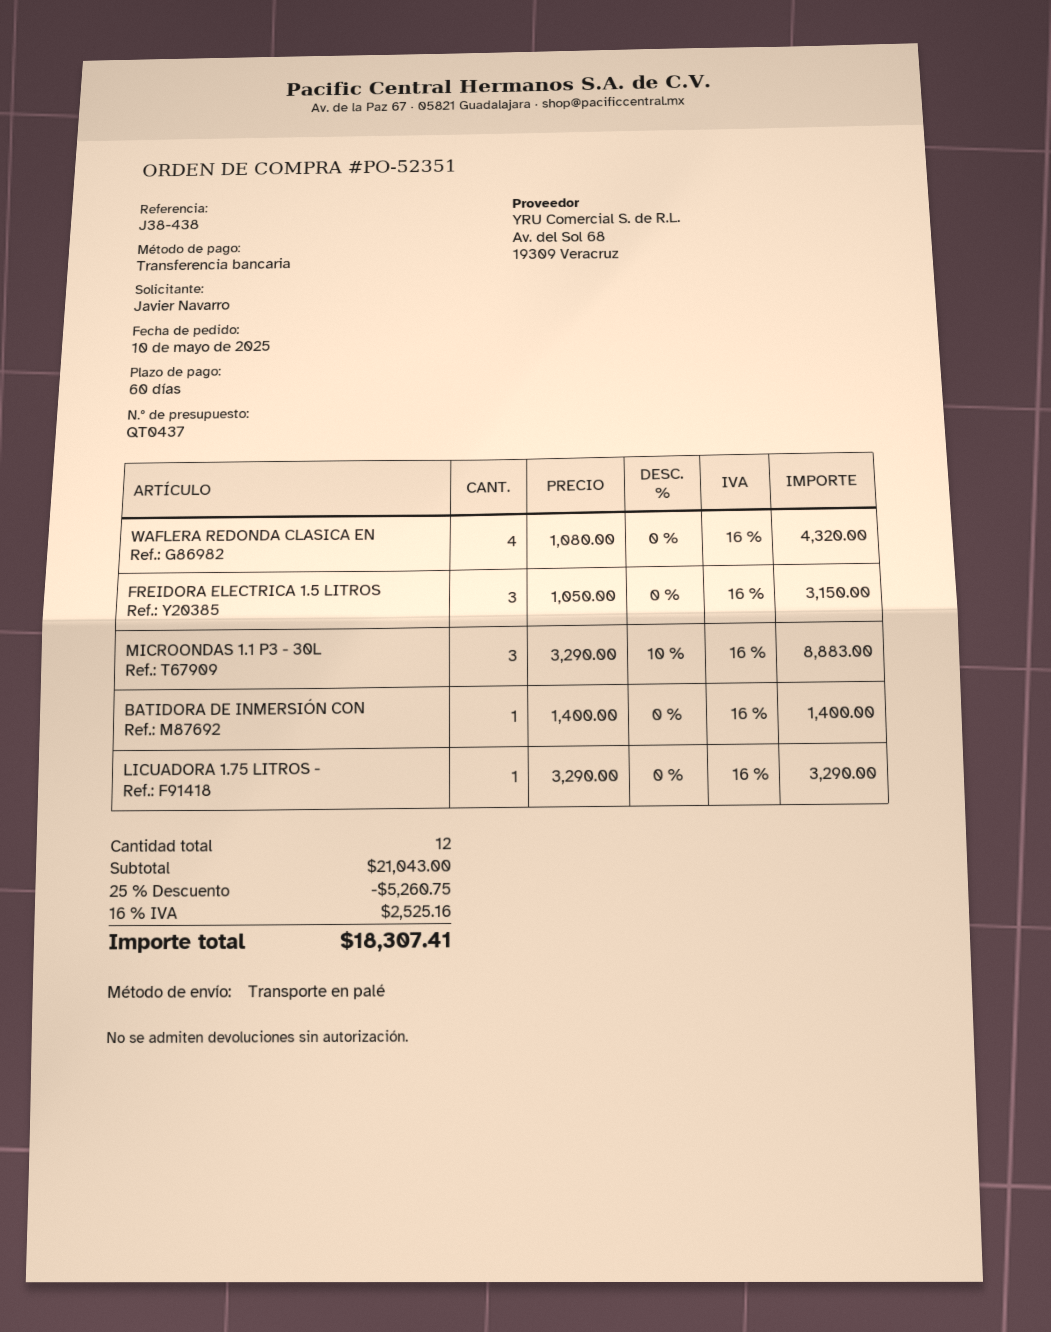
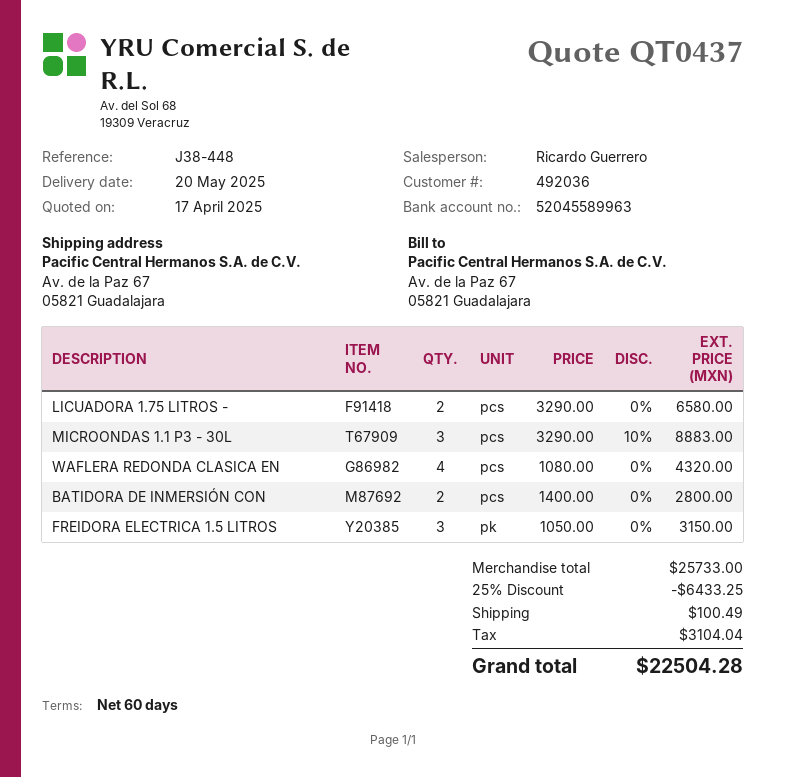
reference: J38-438 -> J38-448
BATIDORA DE INMERSIÓN CON: 1 x 1400.00 = 1400.00 -> 2 x 1400.00 = 2800.00
LICUADORA 1.75 LITROS -: 1 x 3290.00 = 3290.00 -> 2 x 3290.00 = 6580.00
subtotal: 21043.00 -> 25733.00
discount: 25% = 5260.75 -> 25% = 6433.25
shipping: none -> 100.49
tax: 2525.16 -> 3104.04
total: 18307.41 -> 22504.28

